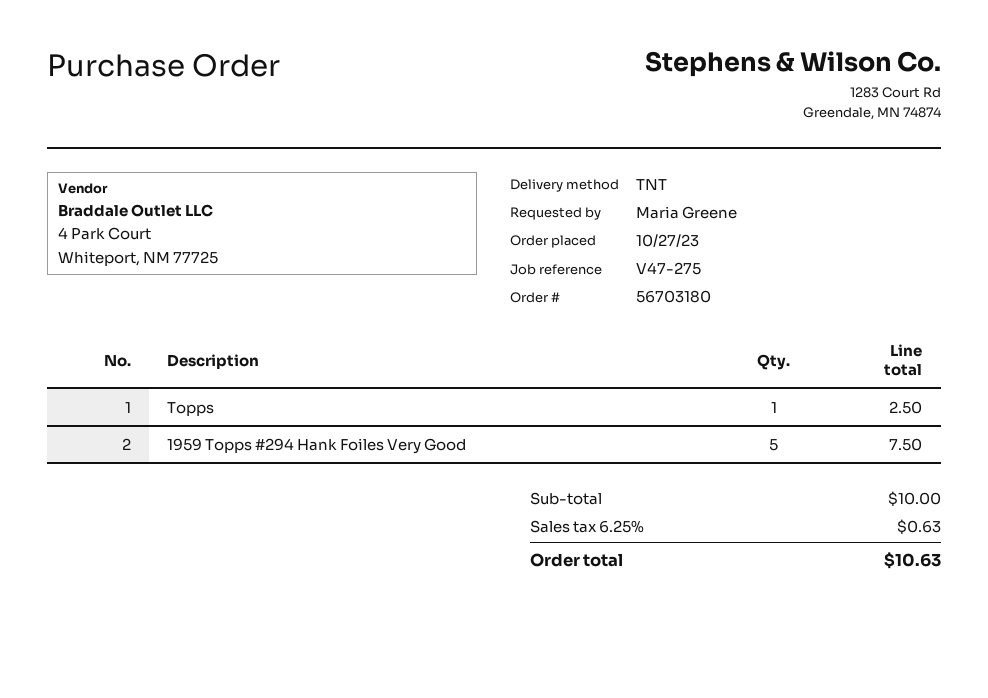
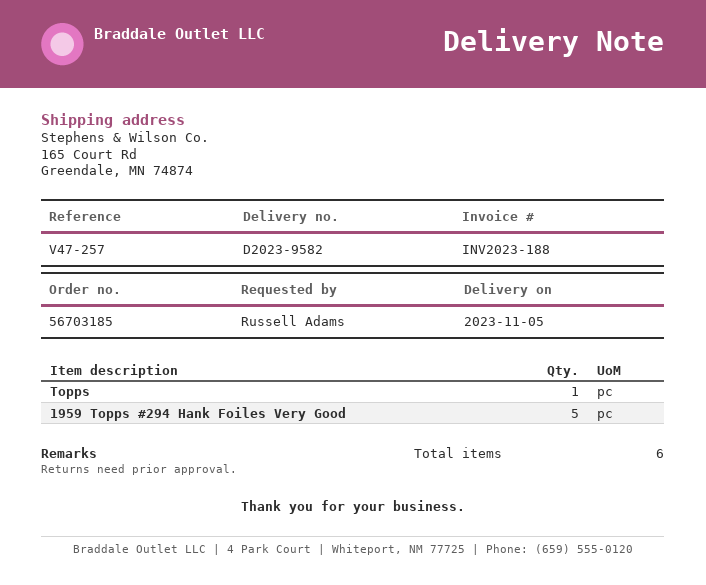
order number: 56703180 -> 56703185
reference: V47-275 -> V47-257
ordered by: Maria Greene -> Russell Adams

